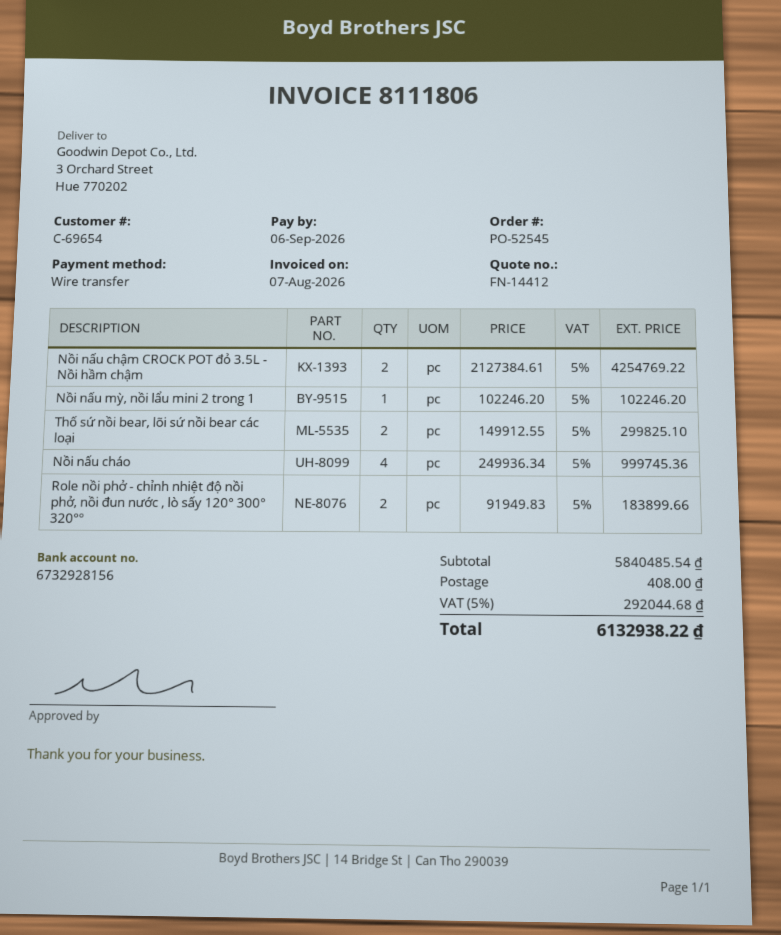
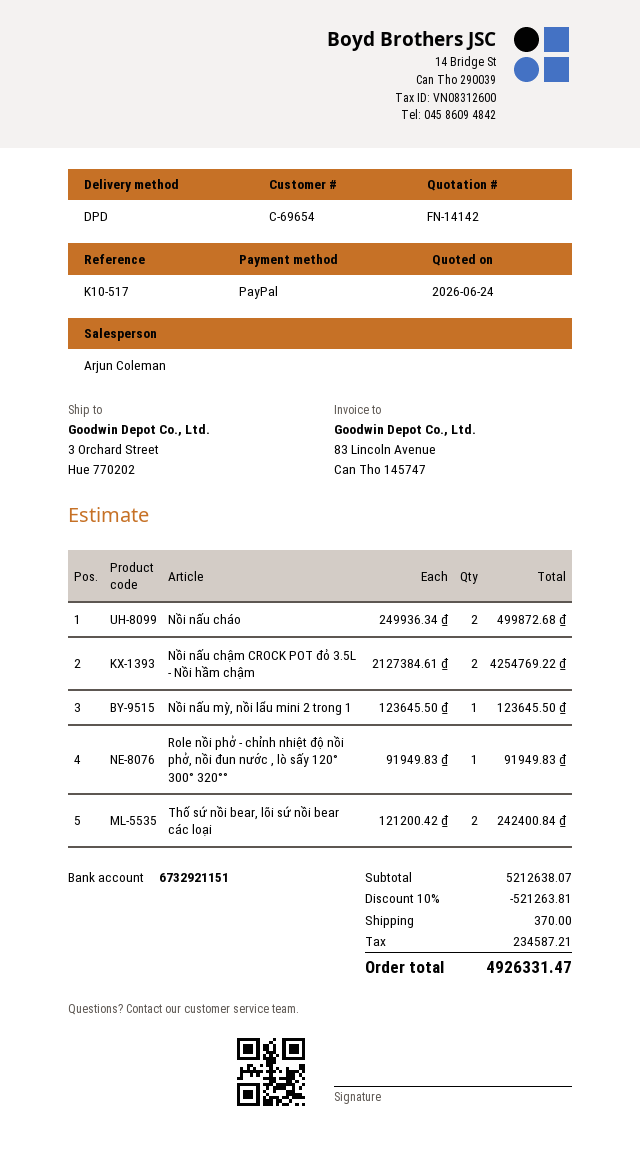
quote number: FN-14412 -> FN-14142
payment method: bank transfer -> PayPal
bank account: 6732928156 -> 6732921151
Nồi nấu mỳ, nồi lẩu mini 2 trong 1: 1 x 102246.20 = 102246.20 -> 1 x 123645.50 = 123645.50
Thố sứ nồi bear, lõi sứ nồi bear các loại: 2 x 149912.55 = 299825.10 -> 2 x 121200.42 = 242400.84
Nồi nấu cháo: 4 x 249936.34 = 999745.36 -> 2 x 249936.34 = 499872.68
Role nồi phở - chỉnh nhiệt độ nồi phở, nồi đun nước , lò sấy 120° 300° 320°°: 2 x 91949.83 = 183899.66 -> 1 x 91949.83 = 91949.83
subtotal: 5840485.54 -> 5212638.07
discount: none -> 10% = 521263.81
shipping: 408.00 -> 370.00
tax: 292044.68 -> 234587.21
total: 6132938.22 -> 4926331.47

